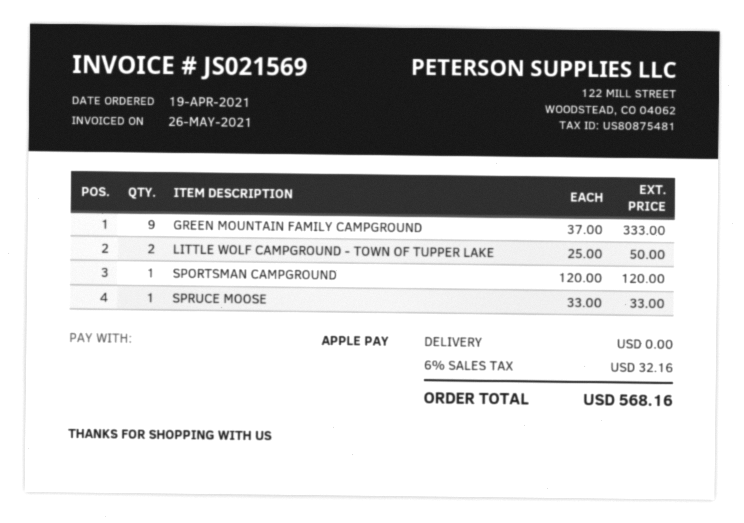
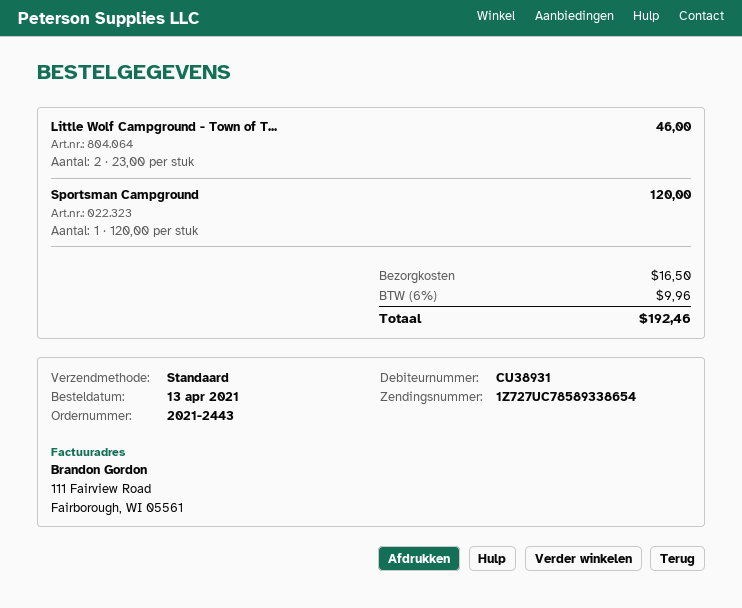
order date: 2021-04-19 -> 2021-04-13
GREEN MOUNTAIN FAMILY CAMPGROUND: 9 x 37.00 = 333.00 -> none
LITTLE WOLF CAMPGROUND - TOWN OF TUPPER LAKE: 2 x 25.00 = 50.00 -> 2 x 23.00 = 46.00
SPRUCE MOOSE: 1 x 33.00 = 33.00 -> none
shipping: 0.00 -> 16.50
tax: 6% = 32.16 -> 6% = 9.96
total: 568.16 -> 192.46

